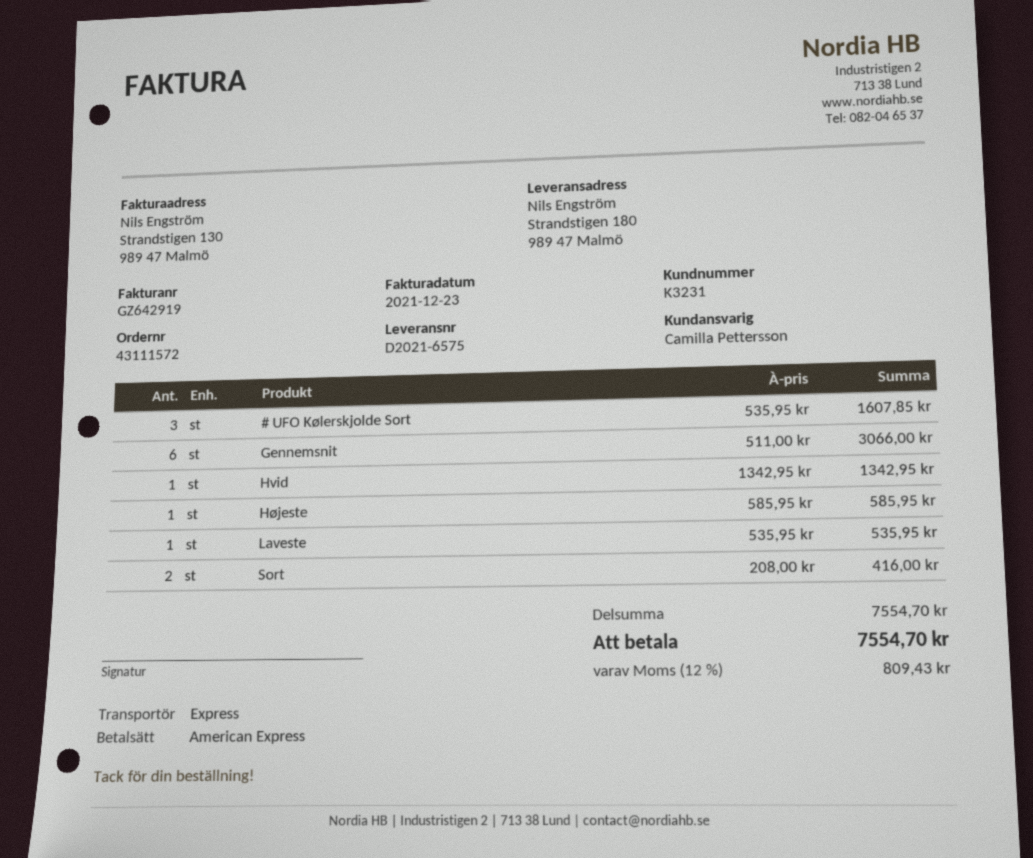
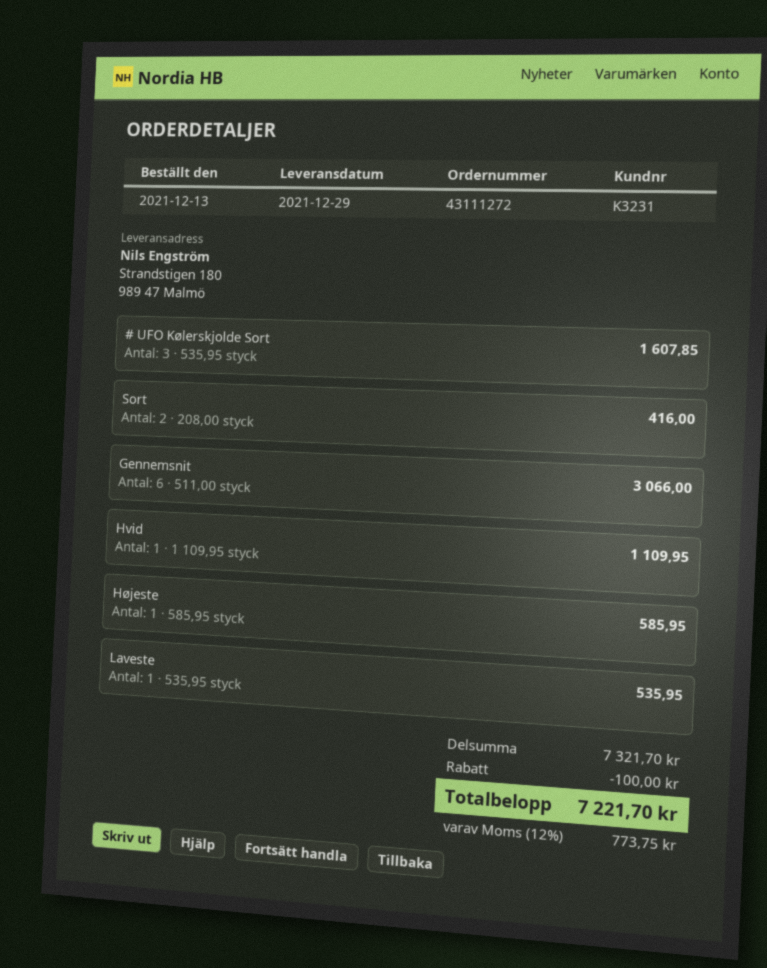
order number: 43111572 -> 43111272
Hvid: 1 x 1342.95 = 1342.95 -> 1 x 1109.95 = 1109.95
subtotal: 7554.70 -> 7321.70
discount: none -> 100.00
tax: 12% = 809.43 -> 12% = 773.75
total: 7554.70 -> 7221.70

